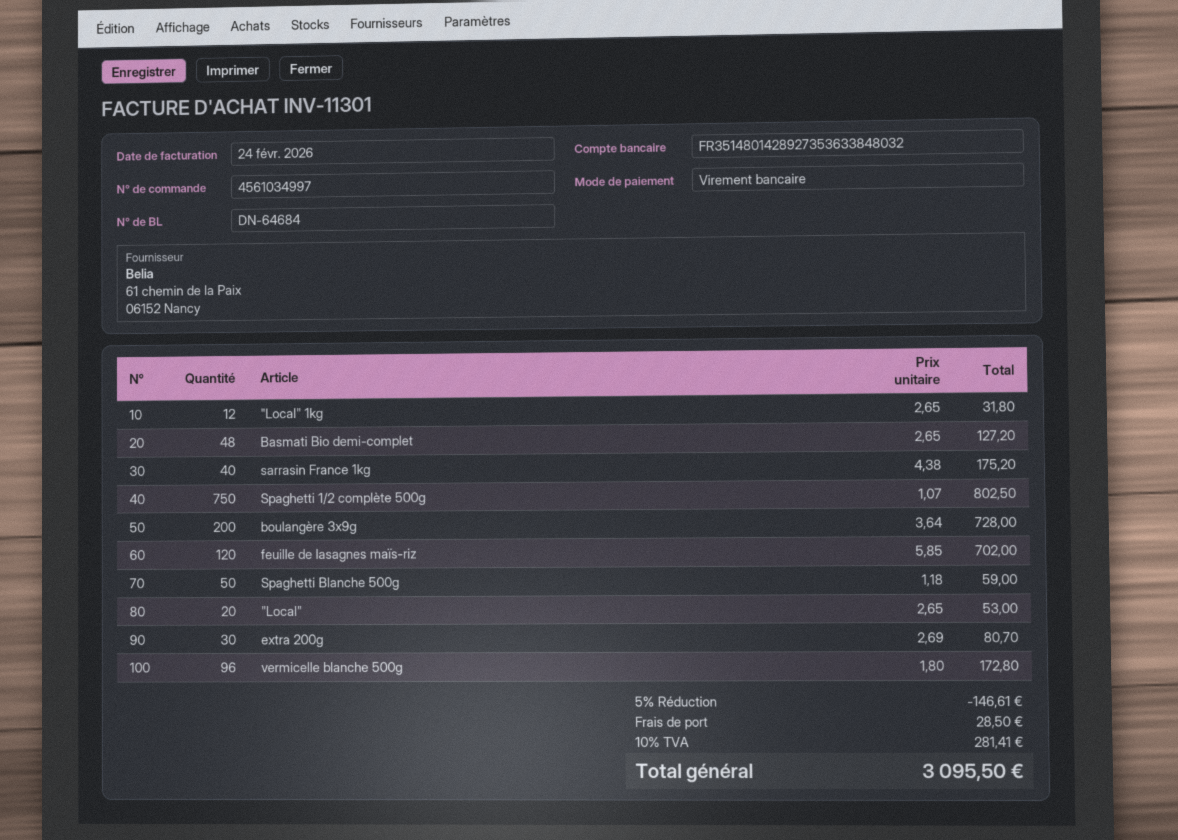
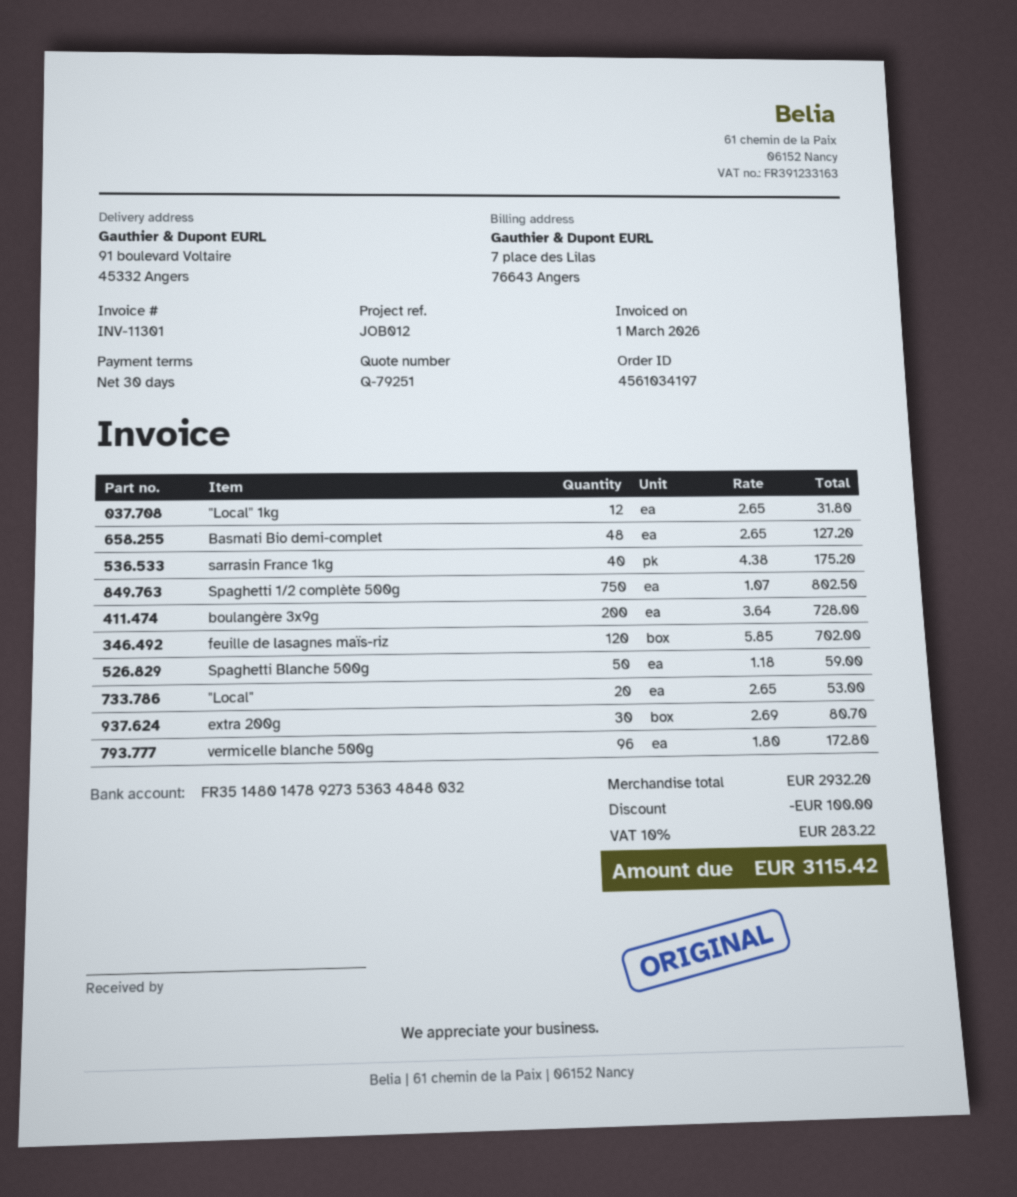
order number: 4561034997 -> 4561034197
invoice date: 2026-02-24 -> 2026-03-01
bank account: FR3514801428927353633848032 -> FR3514801478927353634848032
discount: 146.61 -> 100.00
shipping: 28.50 -> none
tax: 10% = 281.41 -> 10% = 283.22
total: 3095.50 -> 3115.42

